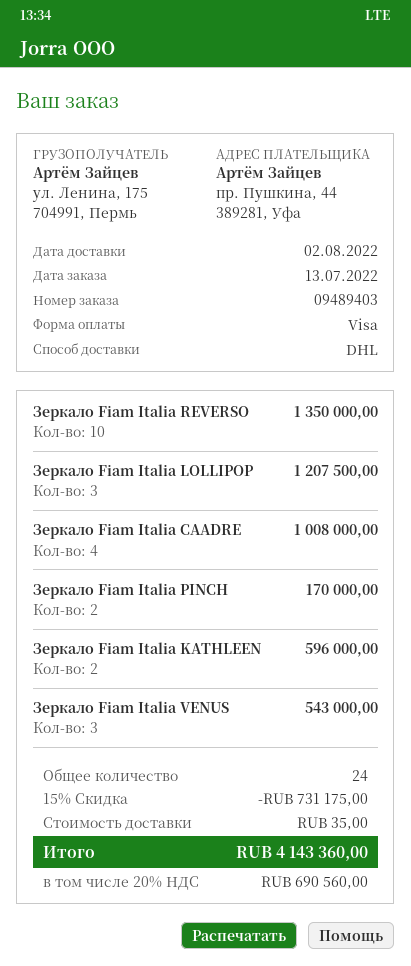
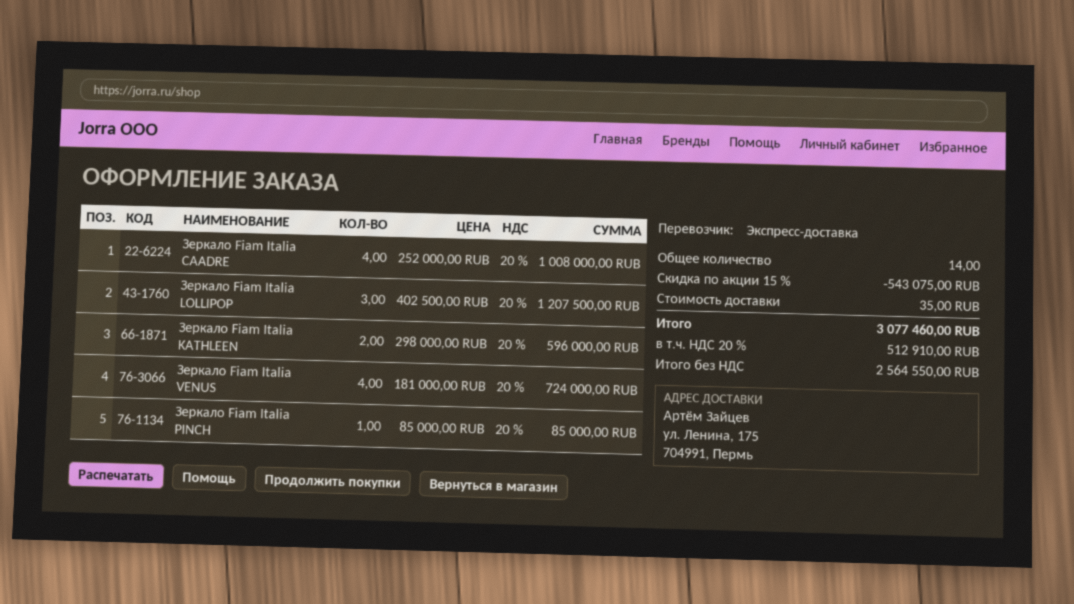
shipping method: DHL -> express
Зеркало Fiam Italia REVERSO: 10 for 1350000.00 -> none
Зеркало Fiam Italia PINCH: 2 for 170000.00 -> 1 for 85000.00
Зеркало Fiam Italia VENUS: 3 for 543000.00 -> 4 for 724000.00
total quantity: 24 -> 14
discount: 15% = 731175.00 -> 15% = 543075.00
tax: 20% = 690560.00 -> 20% = 512910.00
total: 4143360.00 -> 3077460.00

